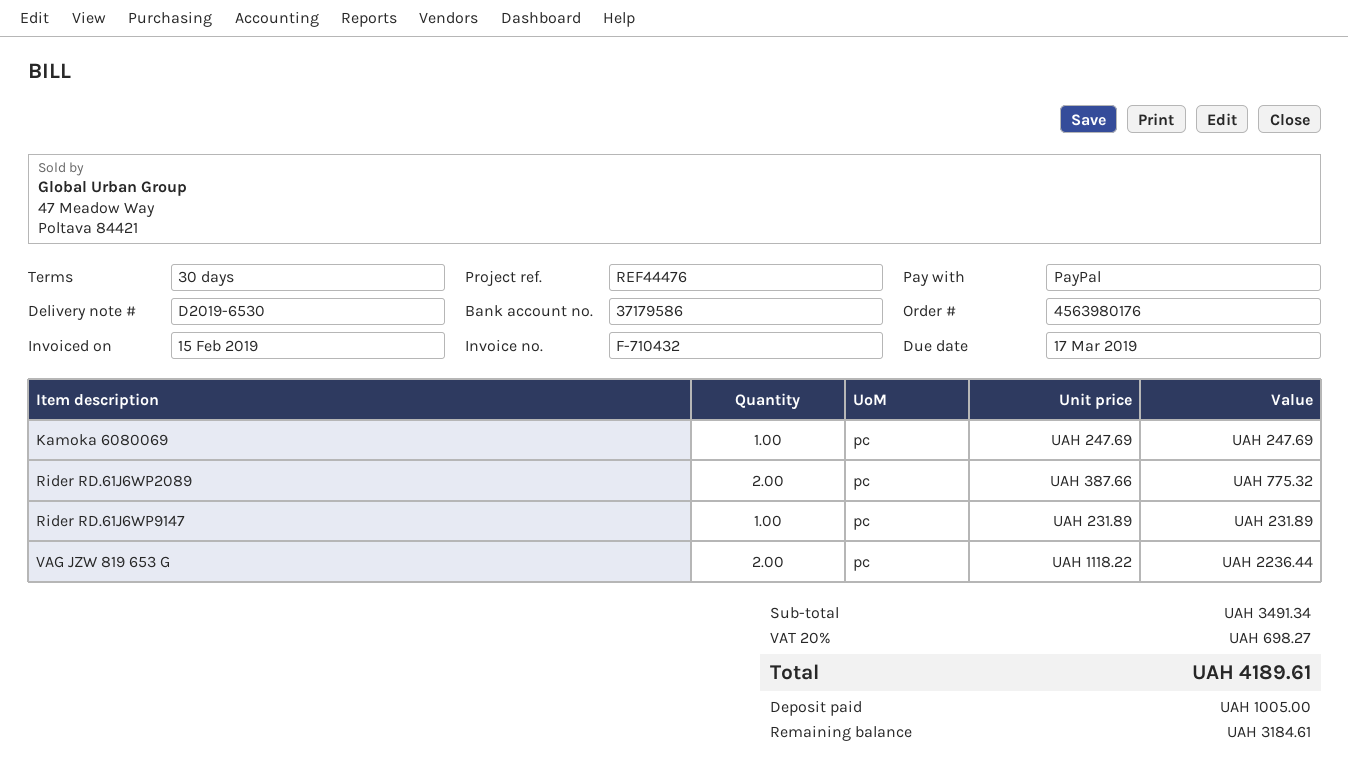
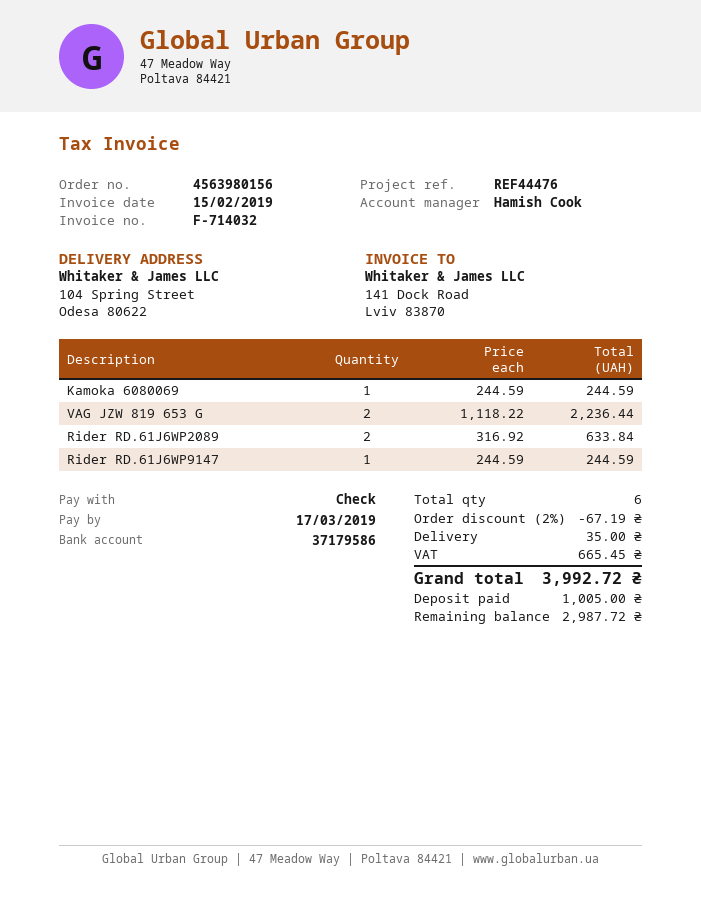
order number: 4563980176 -> 4563980156
invoice number: F-710432 -> F-714032
payment method: PayPal -> cheque
Kamoka 6080069: 1 x 247.69 = 247.69 -> 1 x 244.59 = 244.59
Rider RD.61J6WP2089: 2 x 387.66 = 775.32 -> 2 x 316.92 = 633.84
Rider RD.61J6WP9147: 1 x 231.89 = 231.89 -> 1 x 244.59 = 244.59
discount: none -> 2% = 67.19
shipping: none -> 35.00
tax: 698.27 -> 665.45
total: 4189.61 -> 3992.72
balance: 3184.61 -> 2987.72

